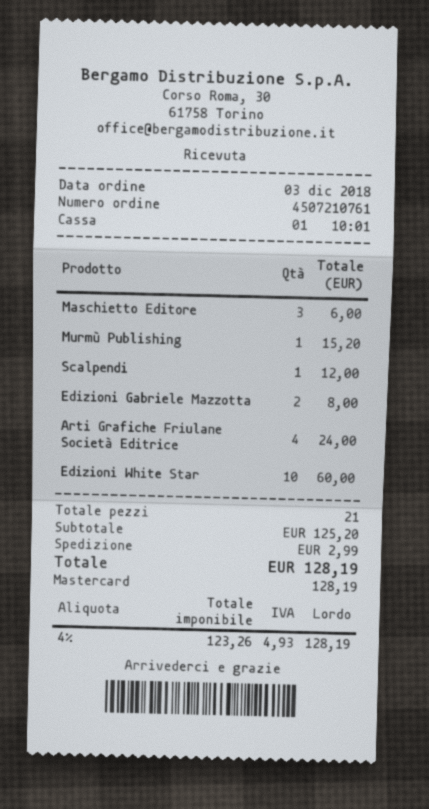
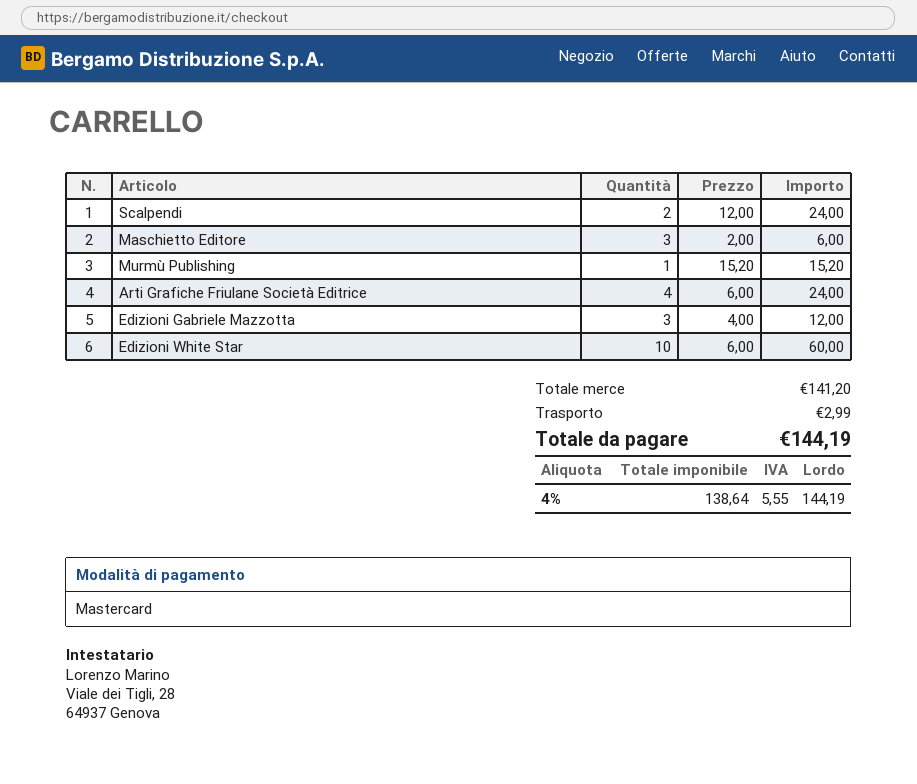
Scalpendi: 1 for 12.00 -> 2 for 24.00
Edizioni Gabriele Mazzotta: 2 for 8.00 -> 3 for 12.00
subtotal: 125.20 -> 141.20
net: 123.26 -> 138.64
tax: 4% = 4.93 -> 4% = 5.55
total: 128.19 -> 144.19

